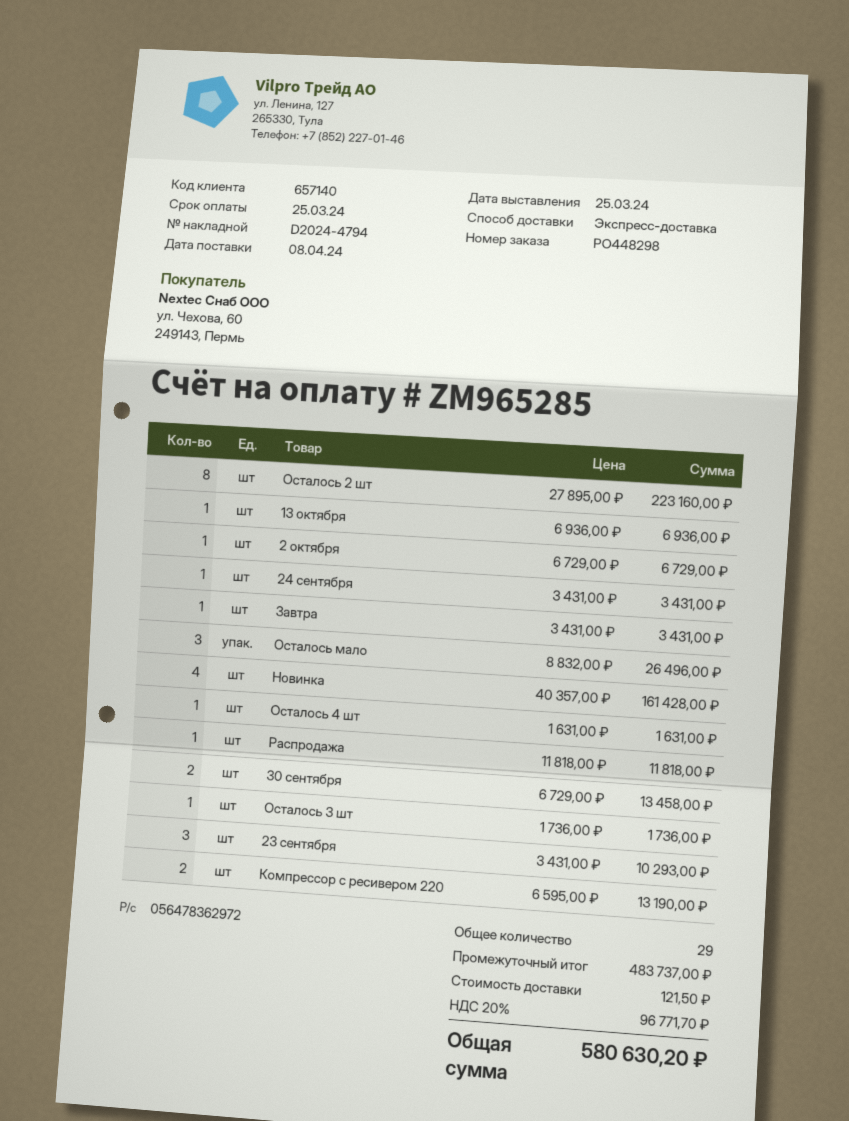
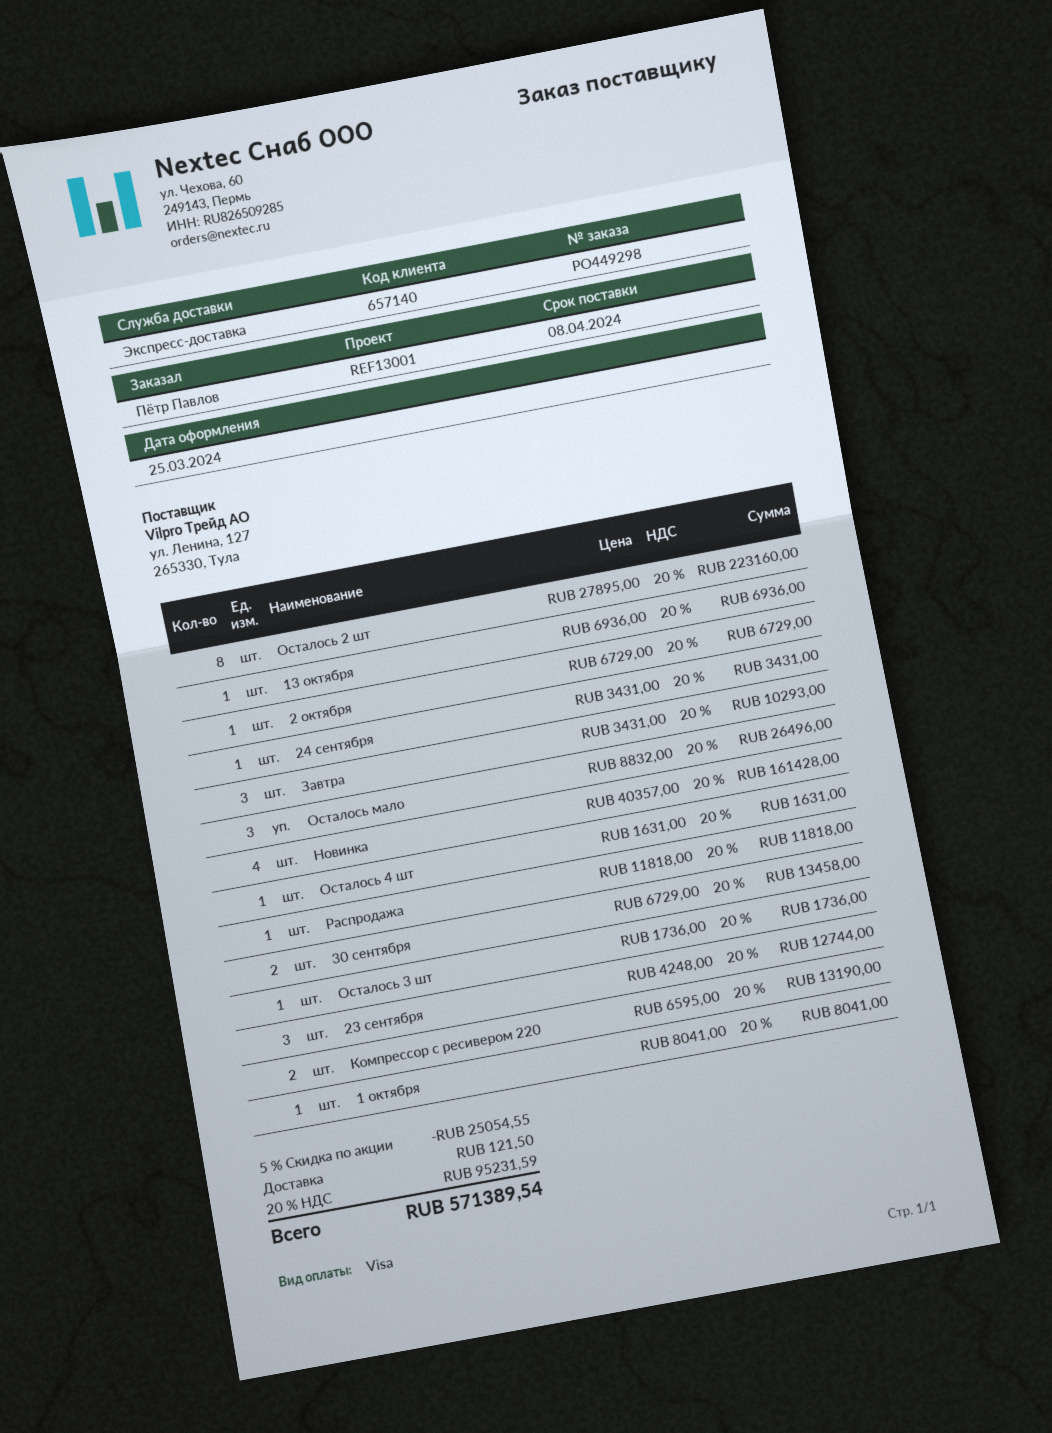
order number: PO448298 -> PO449298
Завтра: 1 x 3431.00 = 3431.00 -> 3 x 3431.00 = 10293.00
23 сентября: 3 x 3431.00 = 10293.00 -> 3 x 4248.00 = 12744.00
1 октября: none -> 1 x 8041.00 = 8041.00
discount: none -> 5% = 25054.55
tax: 20% = 96771.70 -> 20% = 95231.59
total: 580630.20 -> 571389.54

